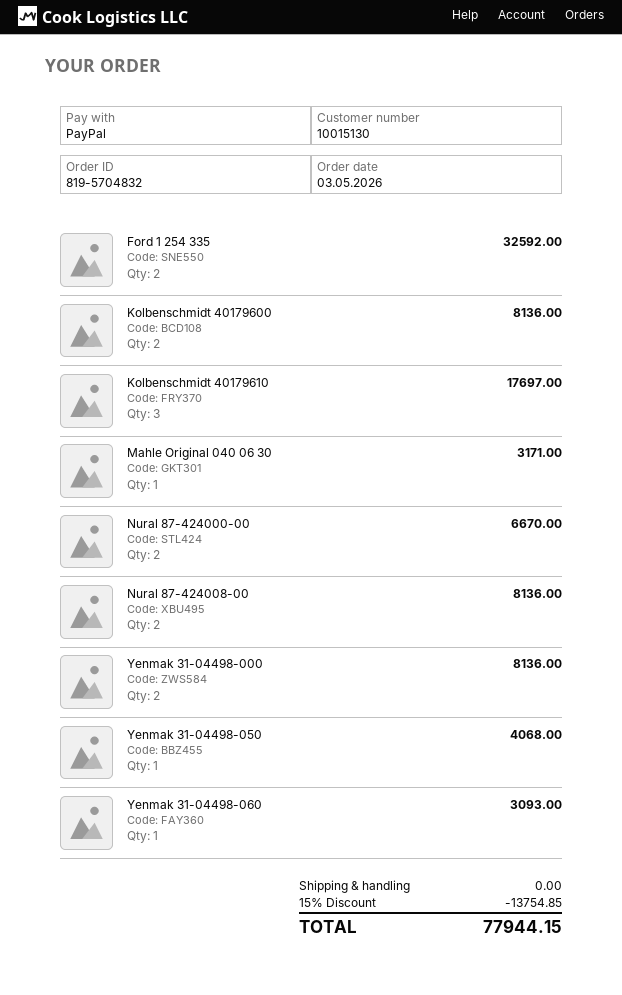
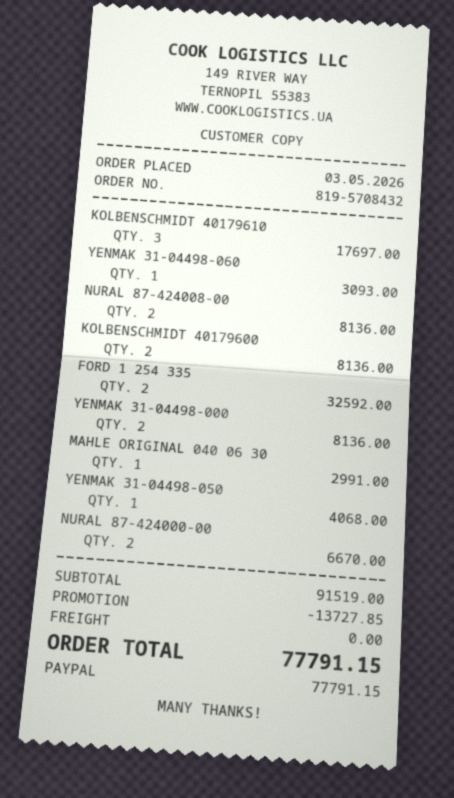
order number: 819-5704832 -> 819-5708432
Mahle Original 040 06 30: 1 for 3171.00 -> 1 for 2991.00
discount: 13754.85 -> 13727.85
total: 77944.15 -> 77791.15

